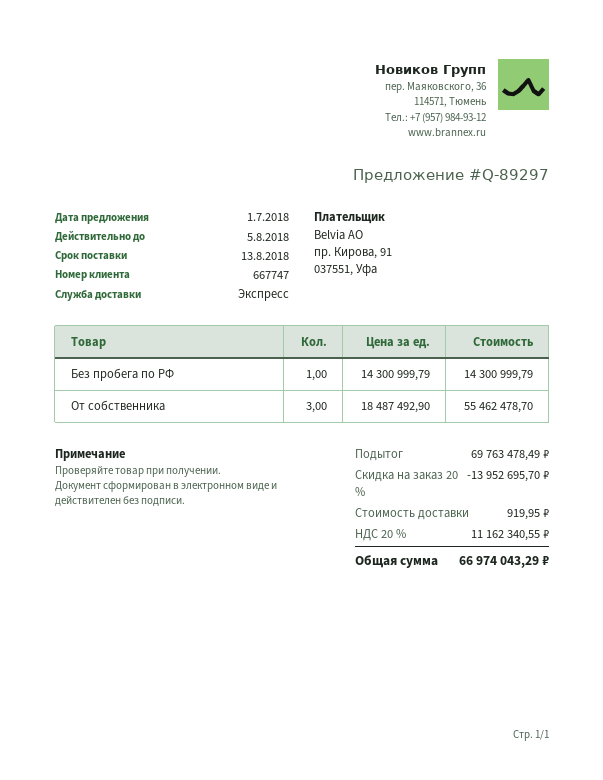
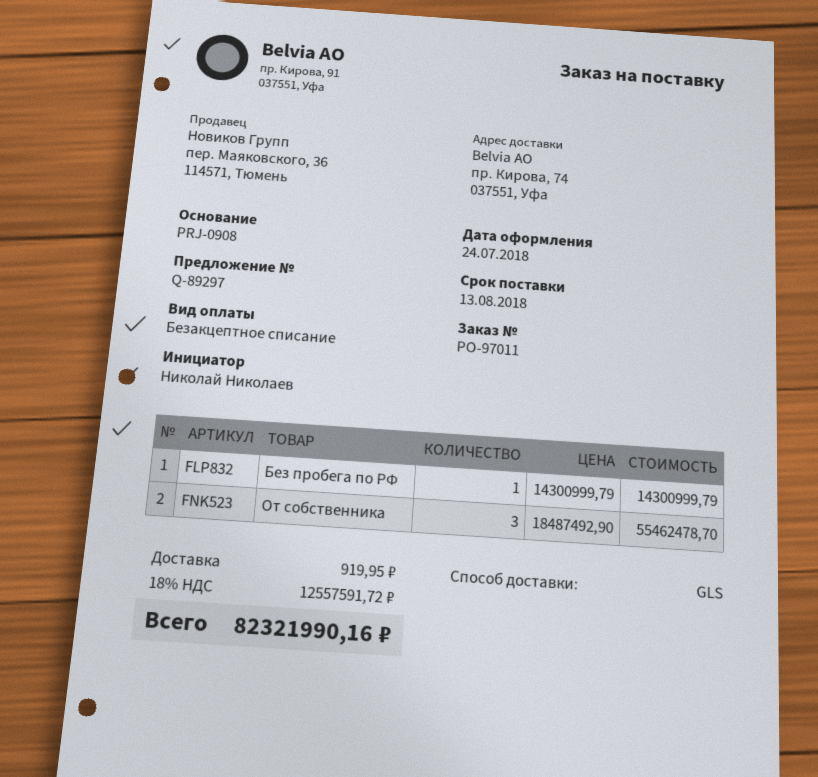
shipping method: express -> GLS
discount: 20% = 13952695.70 -> none
tax: 20% = 11162340.55 -> 18% = 12557591.72
total: 66974043.29 -> 82321990.16

